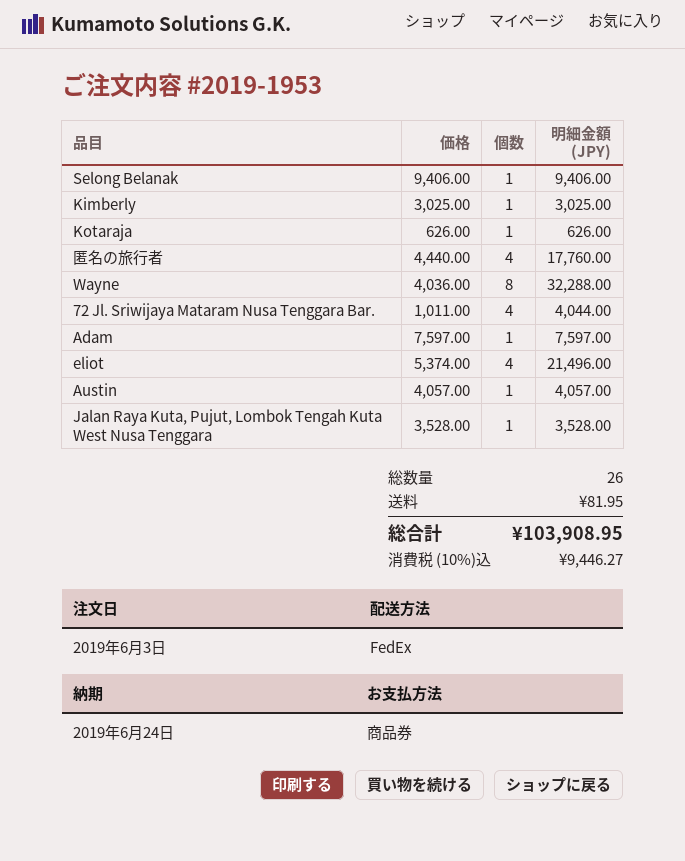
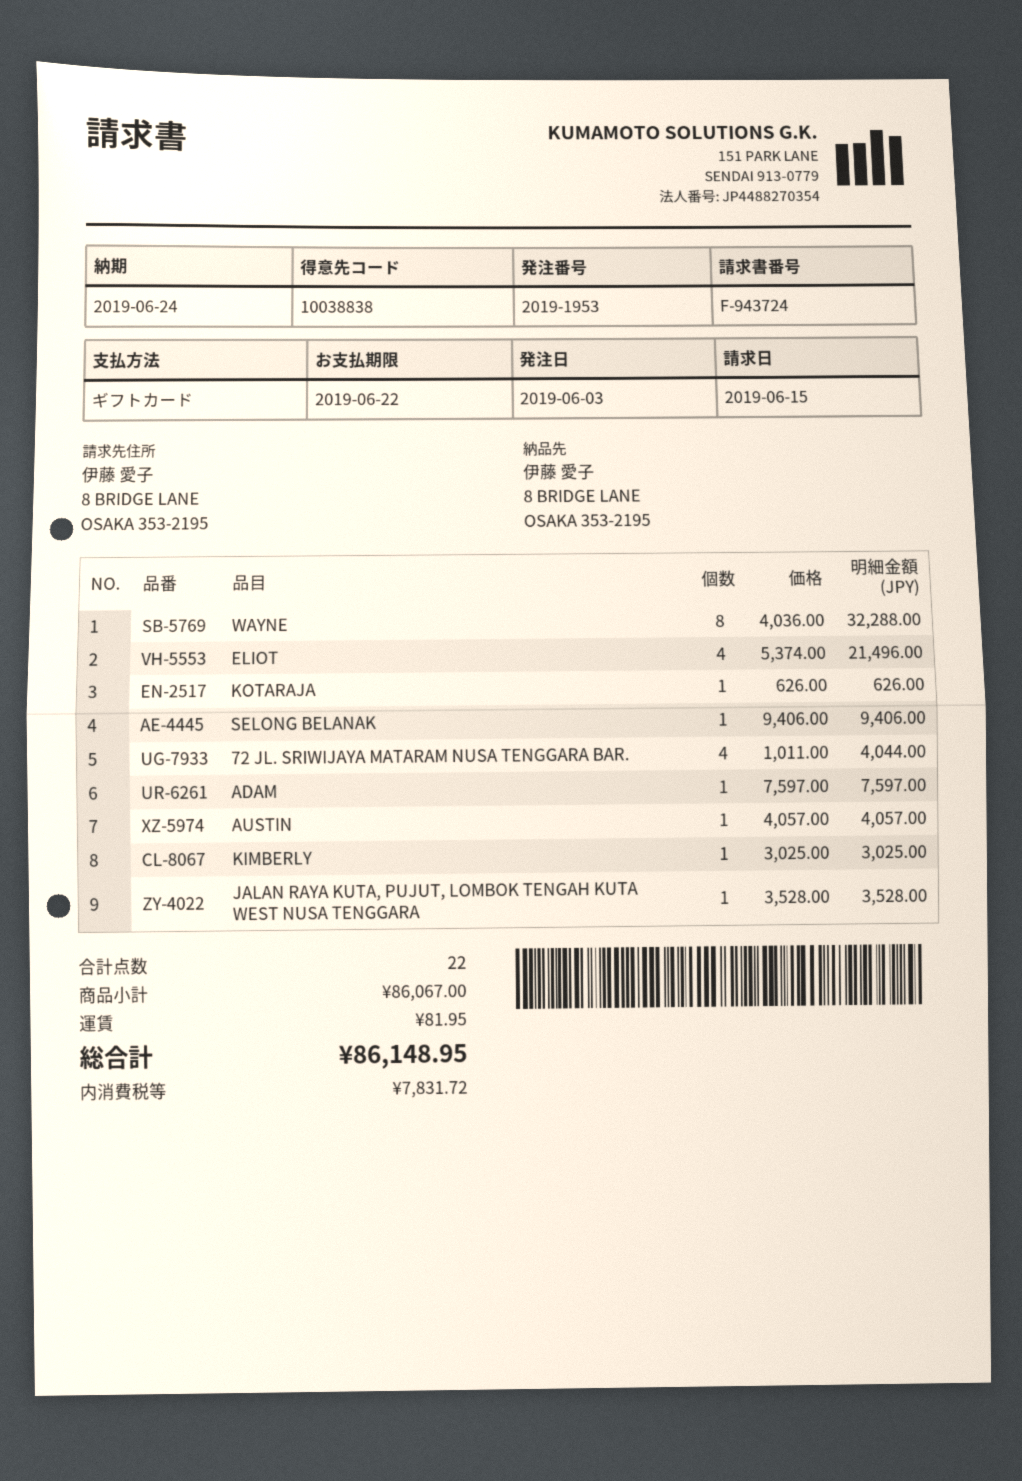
匿名の旅行者: 4 x 4440.00 = 17760.00 -> none
total quantity: 26 -> 22
tax: 9446.27 -> 7831.72
total: 103908.95 -> 86148.95

